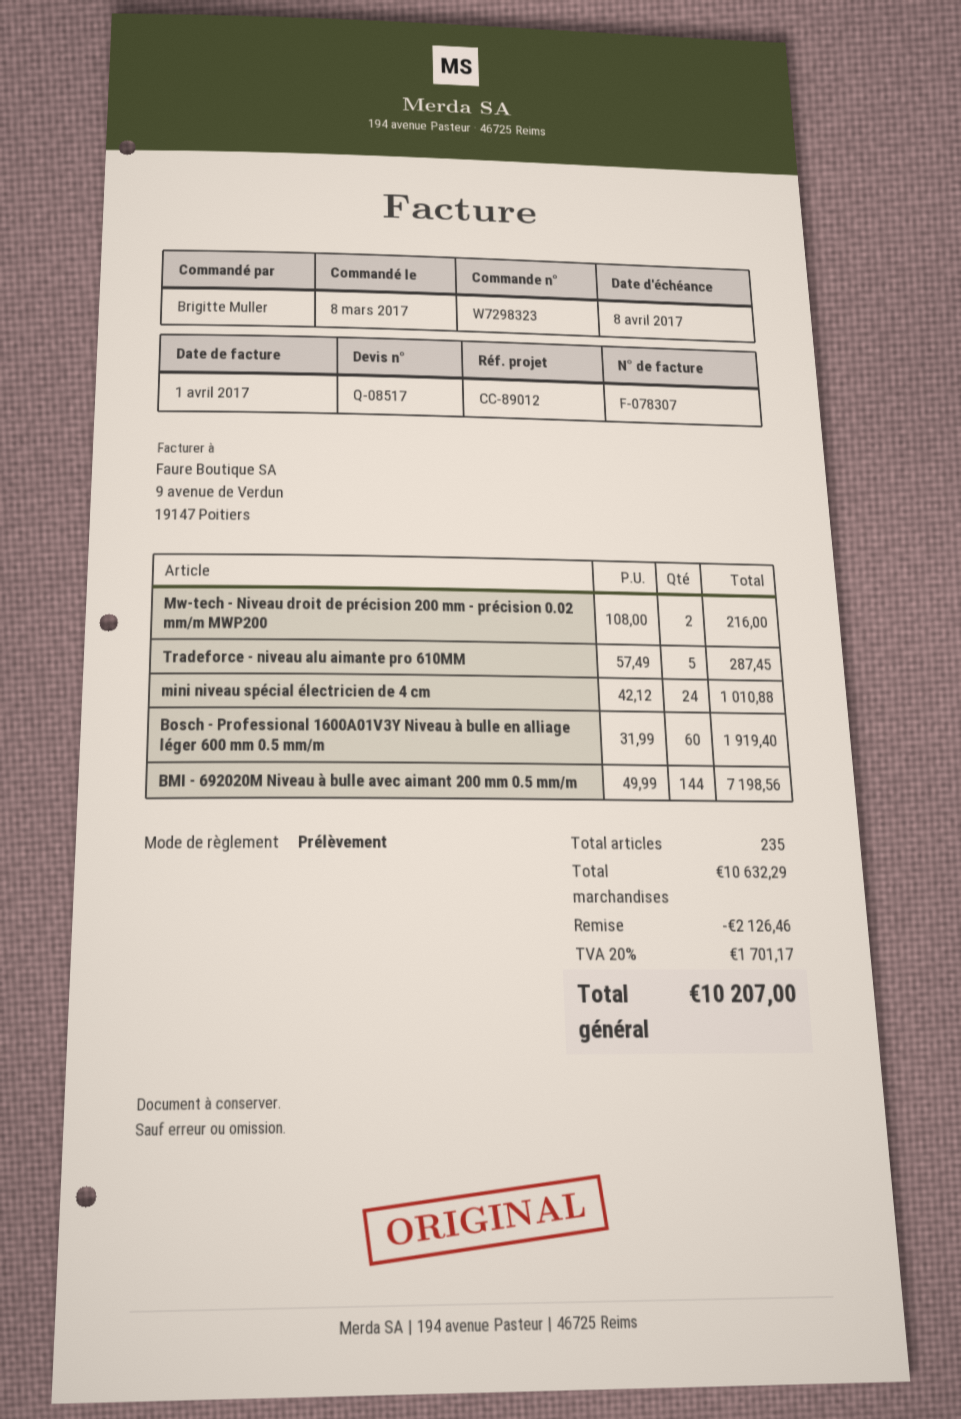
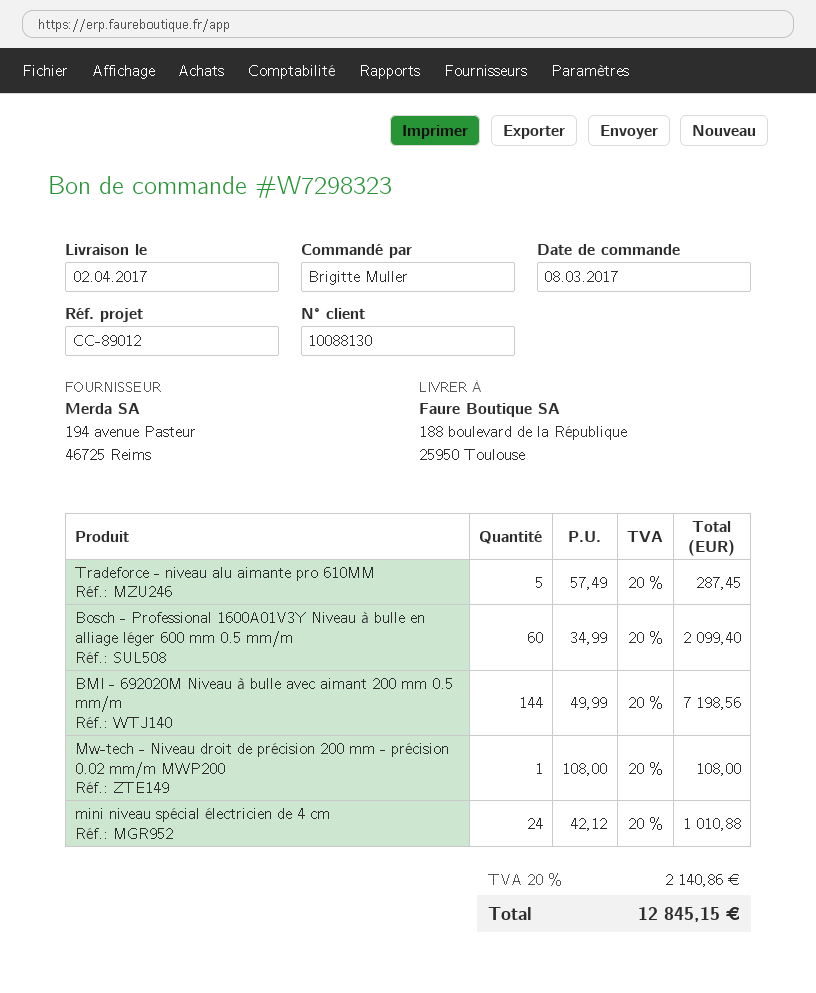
Mw-tech - Niveau droit de précision 200 mm - précision 0.02 mm/m MWP200: 2 x 108.00 = 216.00 -> 1 x 108.00 = 108.00
Bosch - Professional 1600A01V3Y Niveau à bulle en alliage léger 600 mm 0.5 mm/m: 60 x 31.99 = 1919.40 -> 60 x 34.99 = 2099.40
discount: 2126.46 -> none
tax: 20% = 1701.17 -> 20% = 2140.86
total: 10207.00 -> 12845.15

